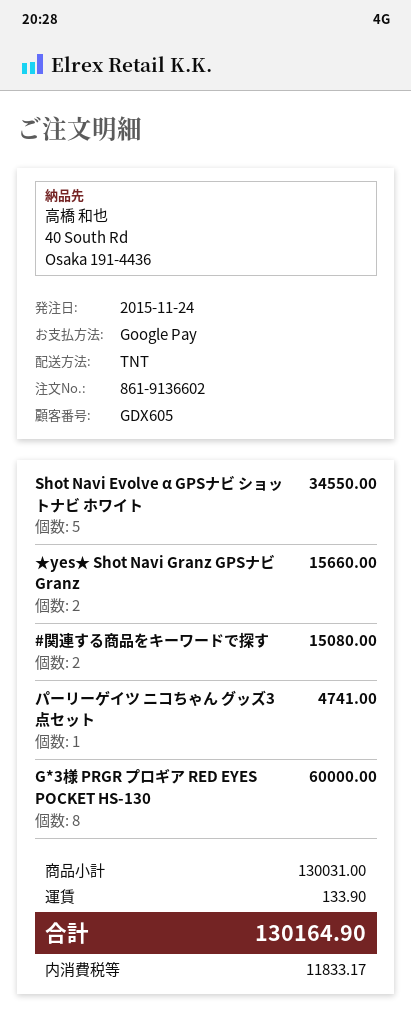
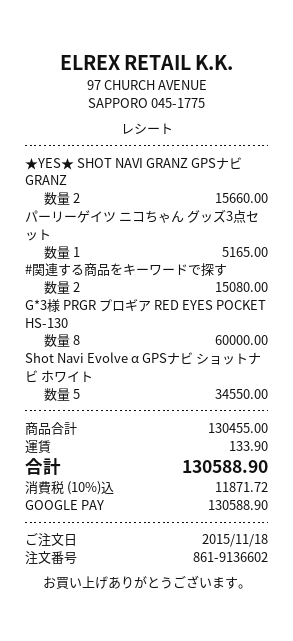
order date: 2015-11-24 -> 2015-11-18
パーリーゲイツ ニコちゃん グッズ3点セット: 1 for 4741.00 -> 1 for 5165.00
subtotal: 130031.00 -> 130455.00
tax: 11833.17 -> 11871.72
total: 130164.90 -> 130588.90

